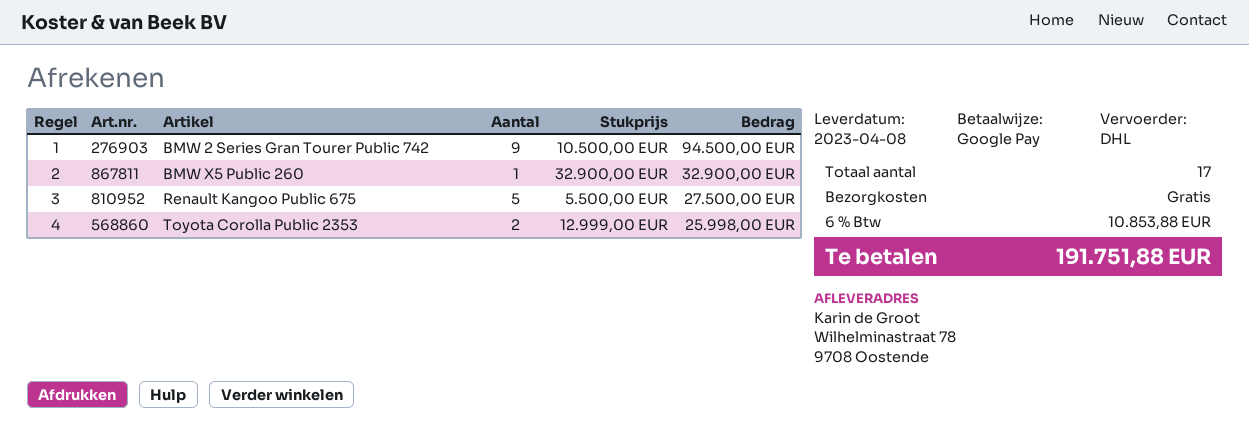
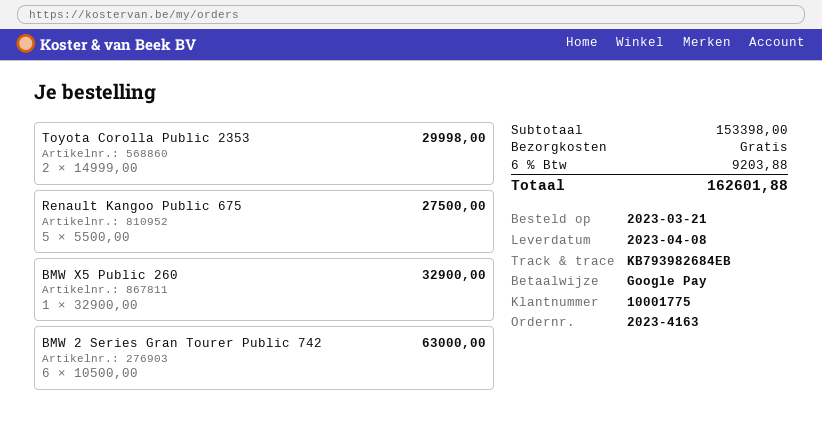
BMW 2 Series Gran Tourer Public 742: 9 x 10500.00 = 94500.00 -> 6 x 10500.00 = 63000.00
Toyota Corolla Public 2353: 2 x 12999.00 = 25998.00 -> 2 x 14999.00 = 29998.00
tax: 6% = 10853.88 -> 6% = 9203.88
total: 191751.88 -> 162601.88

